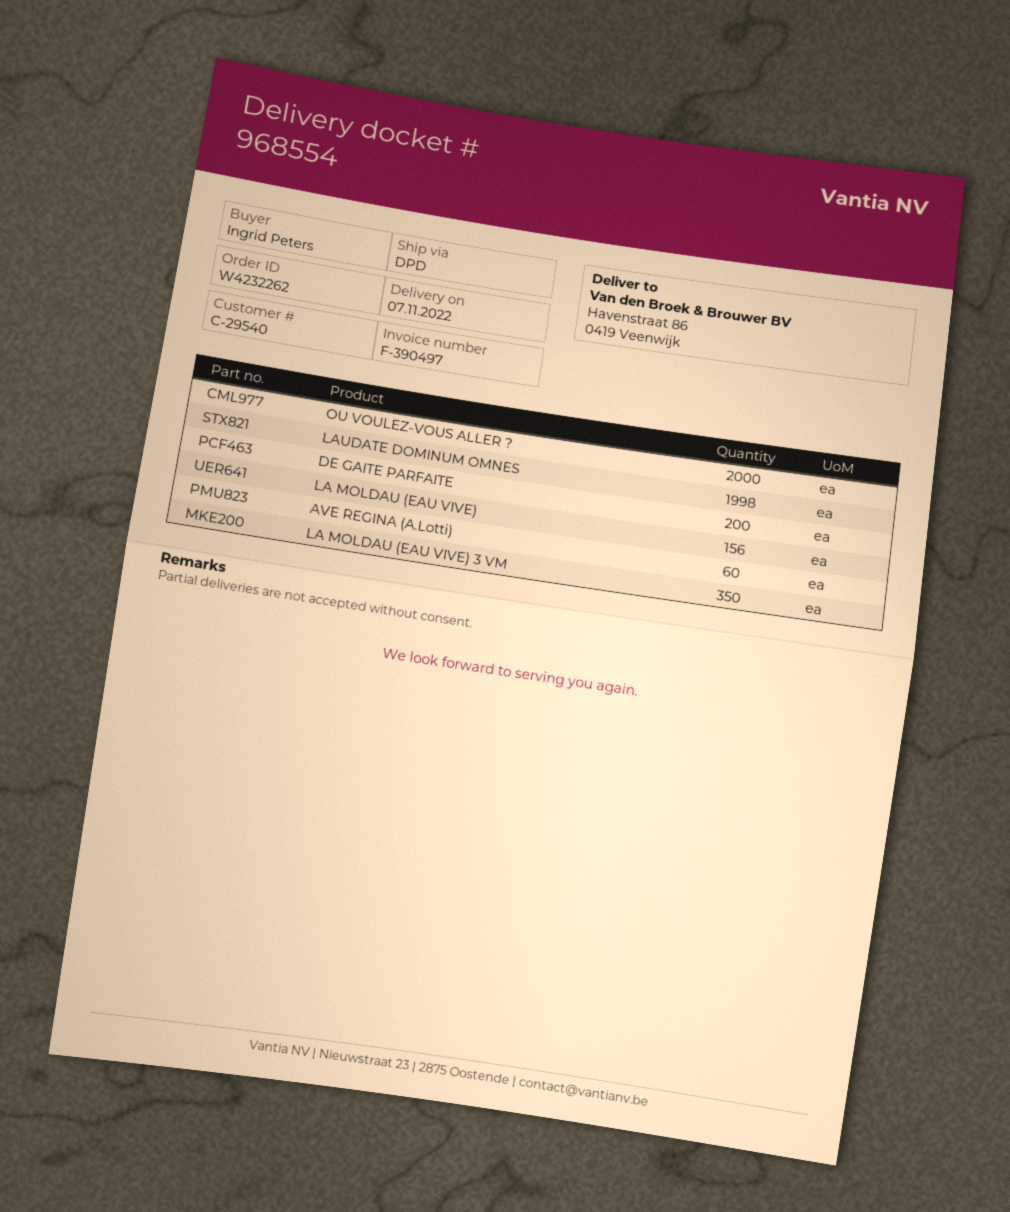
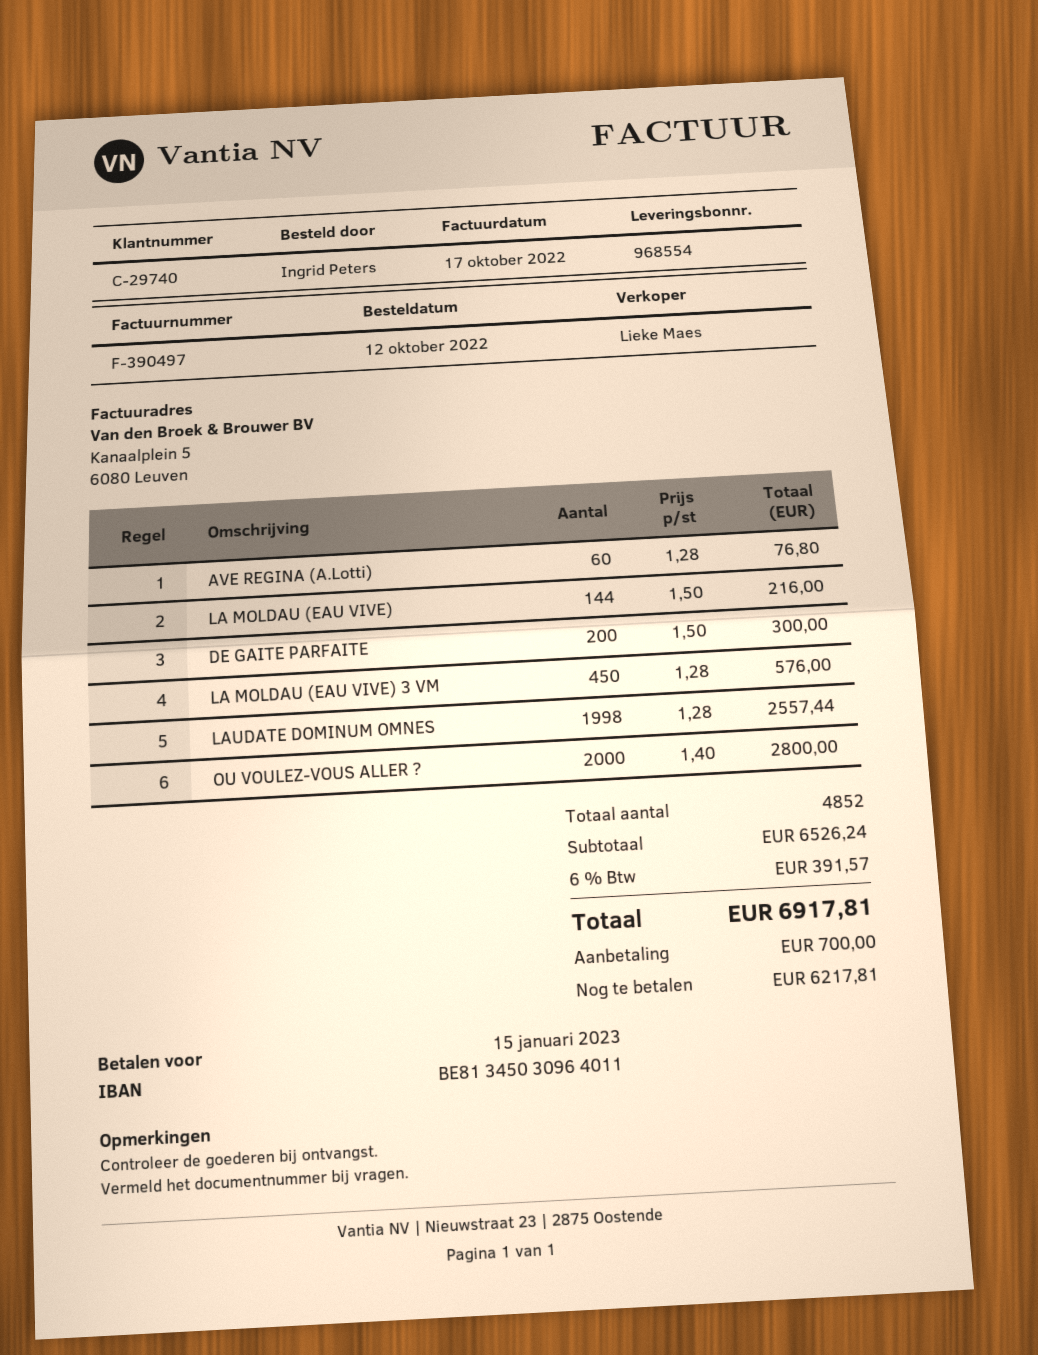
customer number: C-29540 -> C-29740
LA MOLDAU (EAU VIVE): 156 -> 144
LA MOLDAU (EAU VIVE) 3 VM: 350 -> 450

